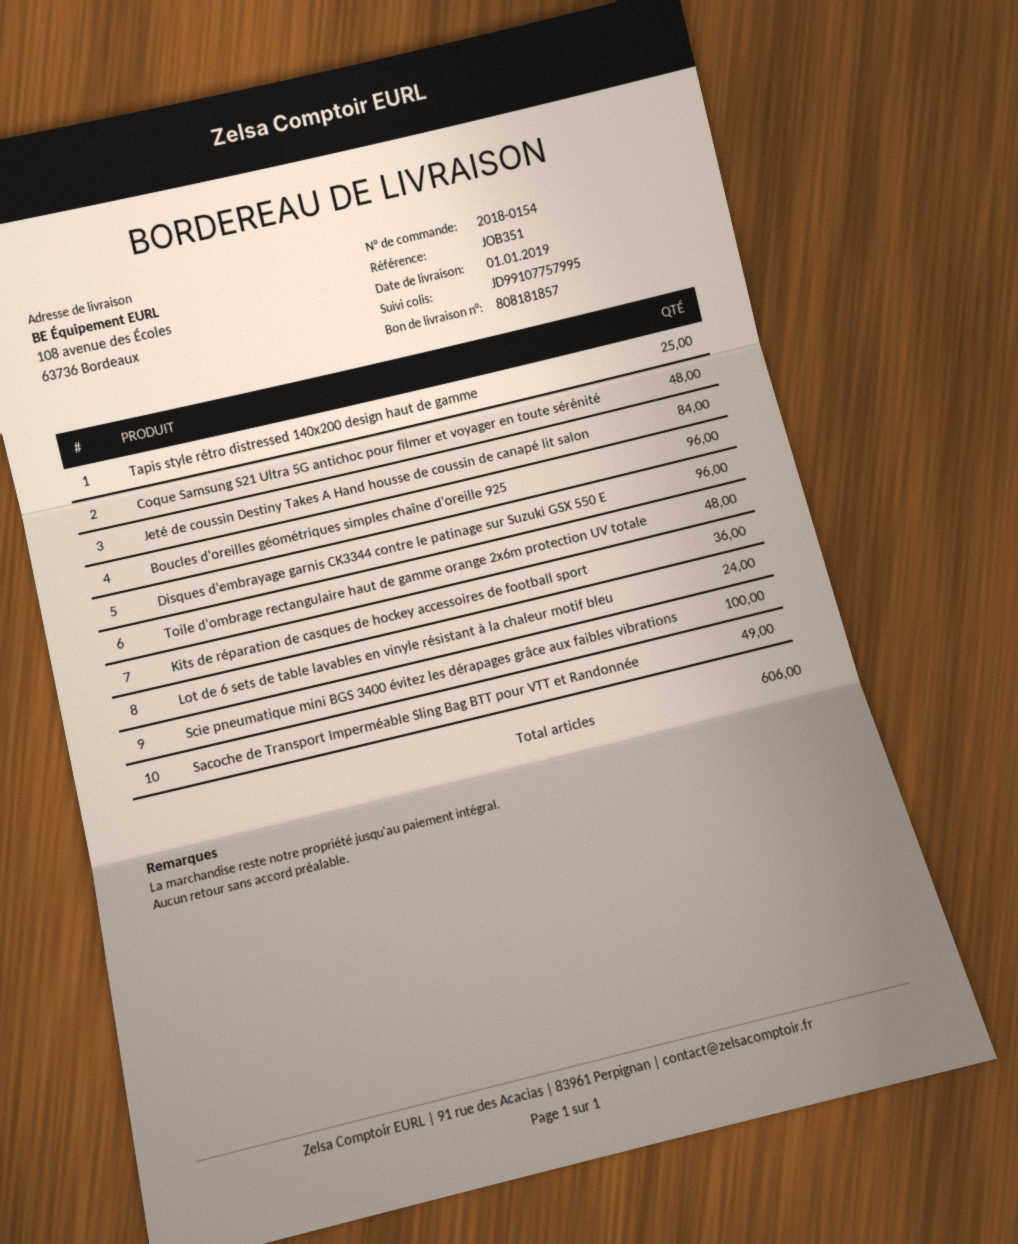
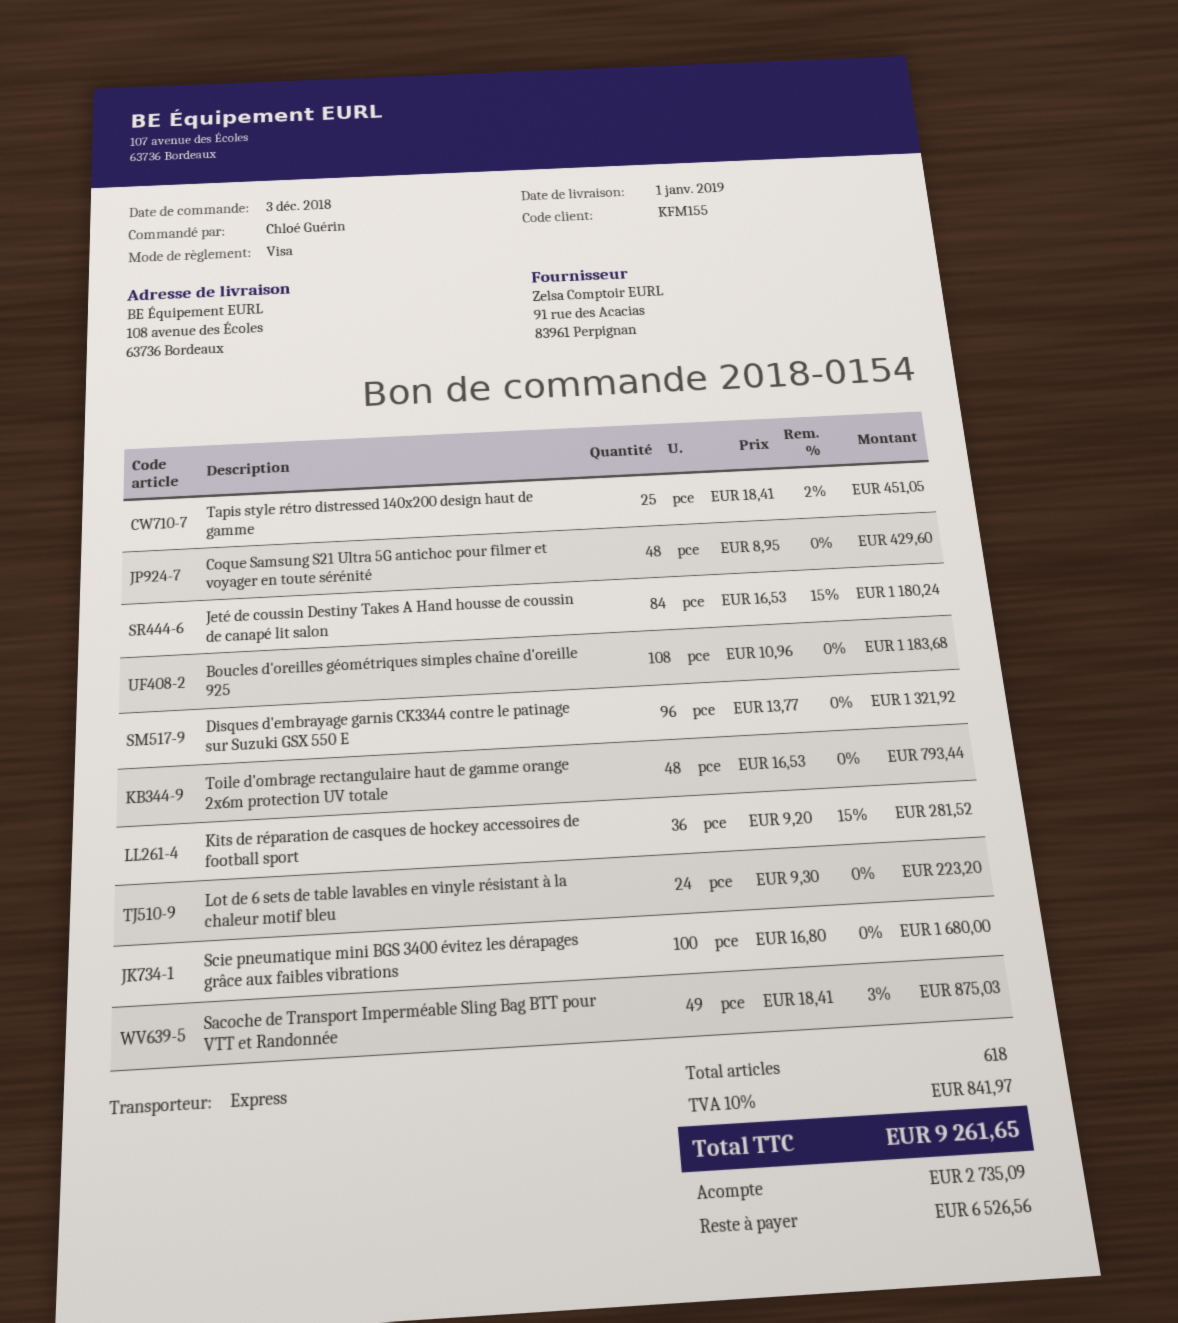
Boucles d'oreilles géométriques simples chaîne d'oreille 925: 96 -> 108
total quantity: 606 -> 618

